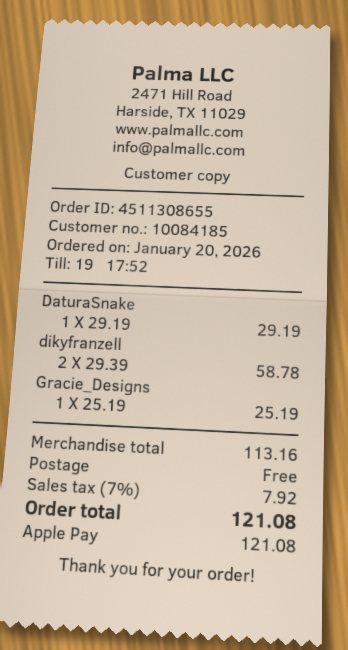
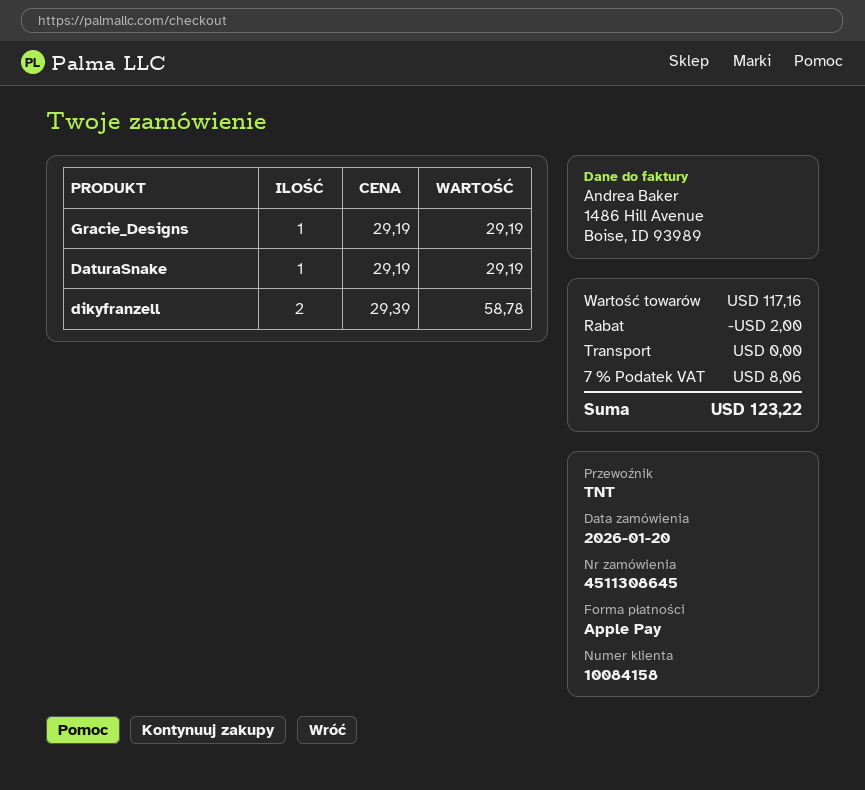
order number: 4511308655 -> 4511308645
customer number: 10084185 -> 10084158
Gracie_Designs: 1 x 25.19 = 25.19 -> 1 x 29.19 = 29.19
subtotal: 113.16 -> 117.16
discount: none -> 2.00
tax: 7% = 7.92 -> 7% = 8.06
total: 121.08 -> 123.22

